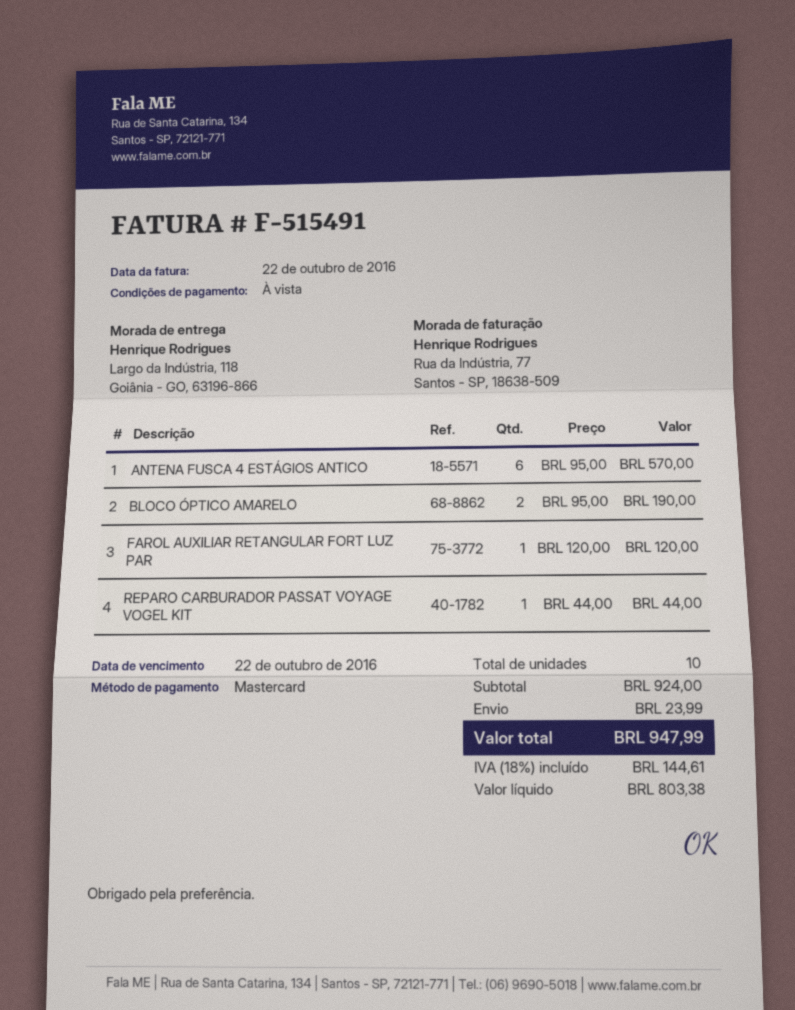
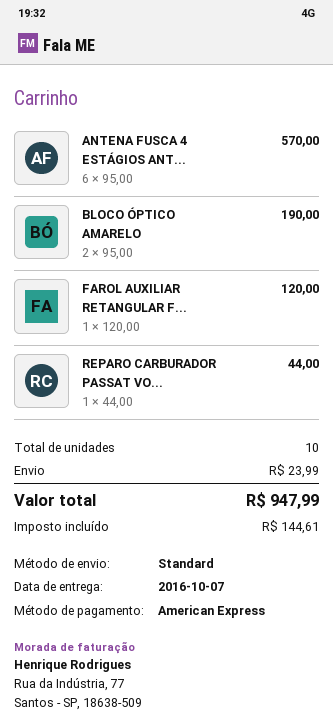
payment method: Mastercard -> American Express

